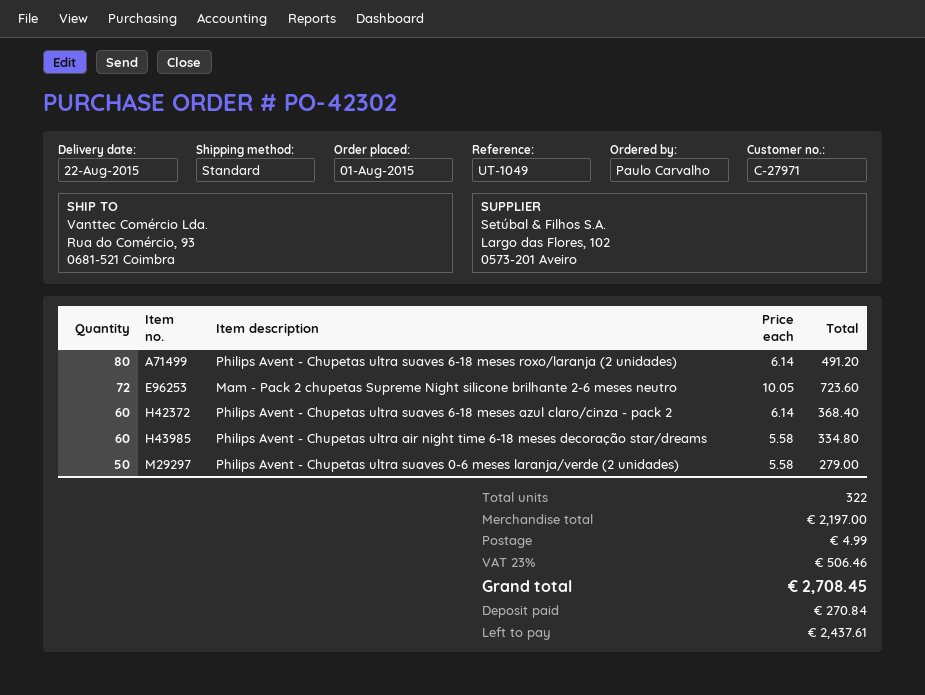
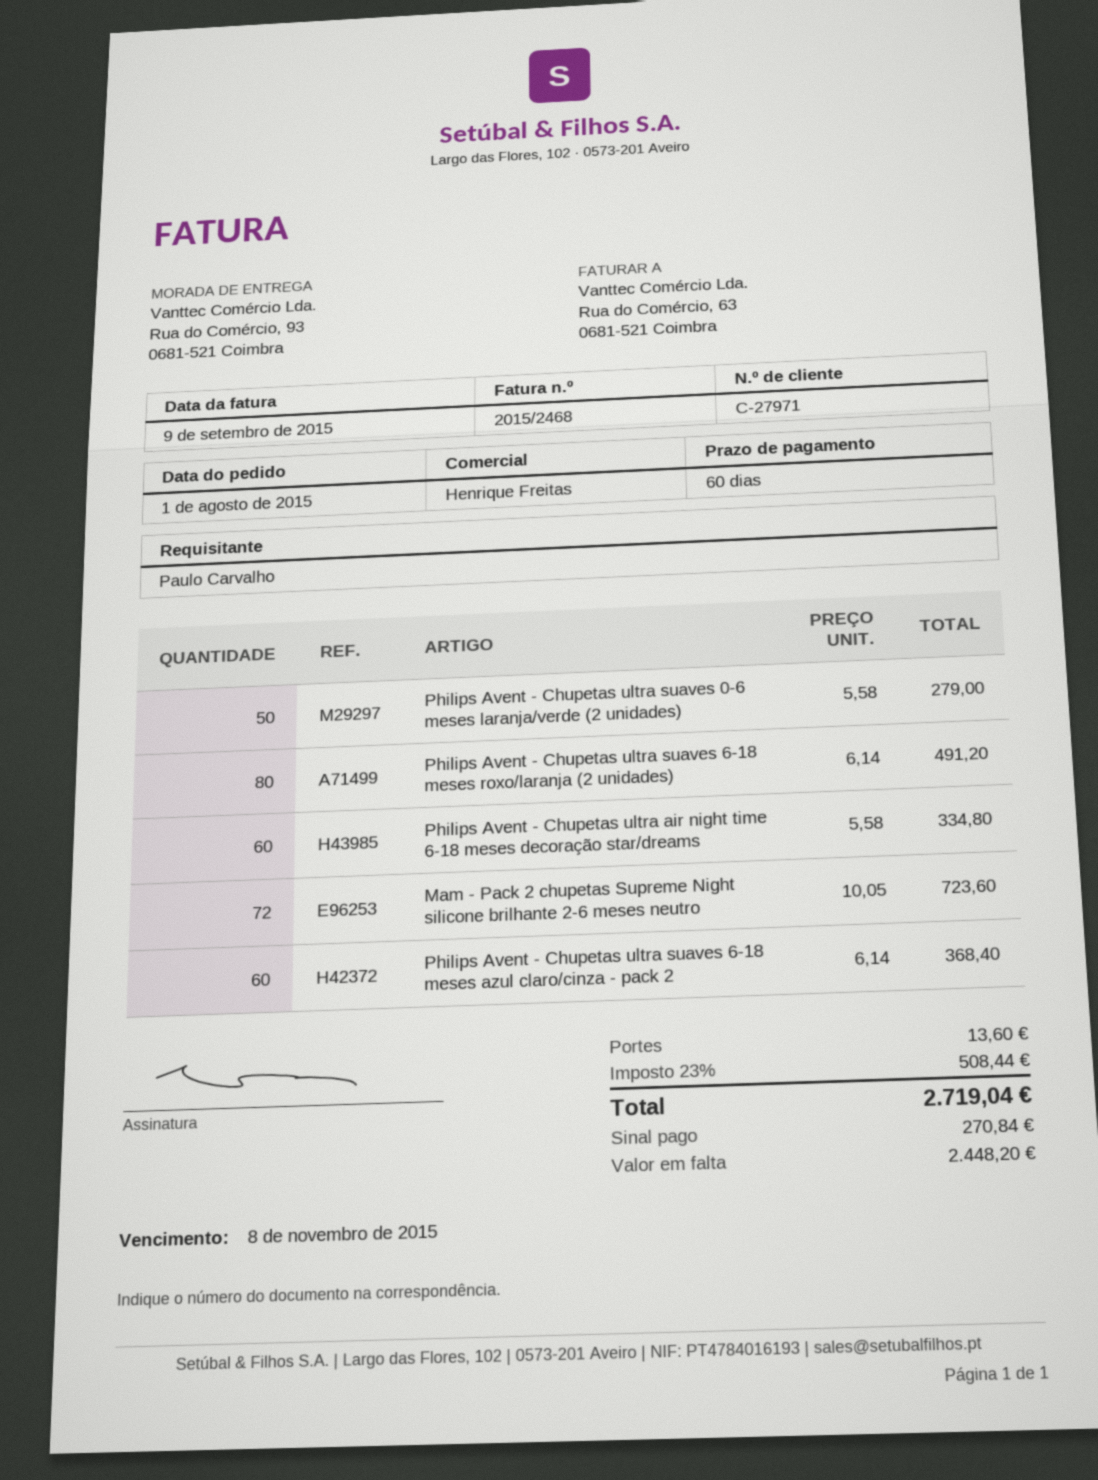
shipping: 4.99 -> 13.60
tax: 23% = 506.46 -> 23% = 508.44
total: 2708.45 -> 2719.04
balance: 2437.61 -> 2448.20

